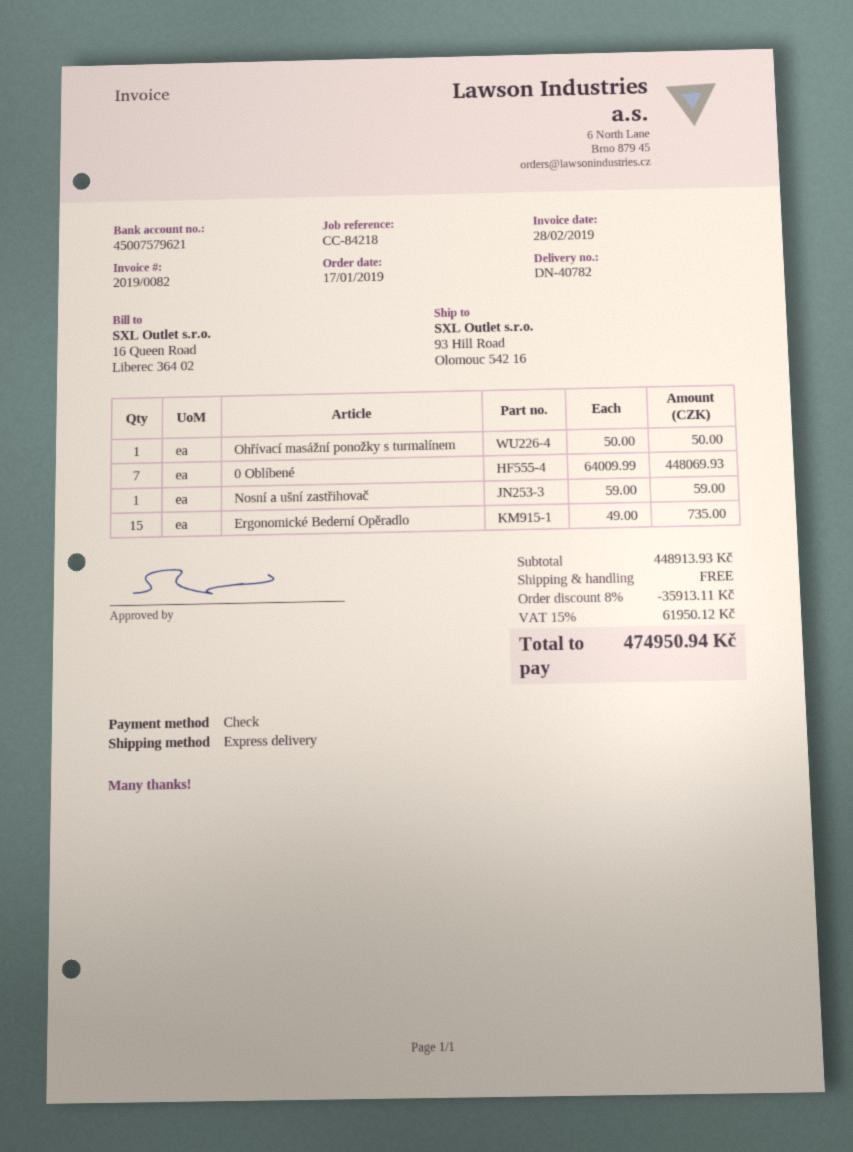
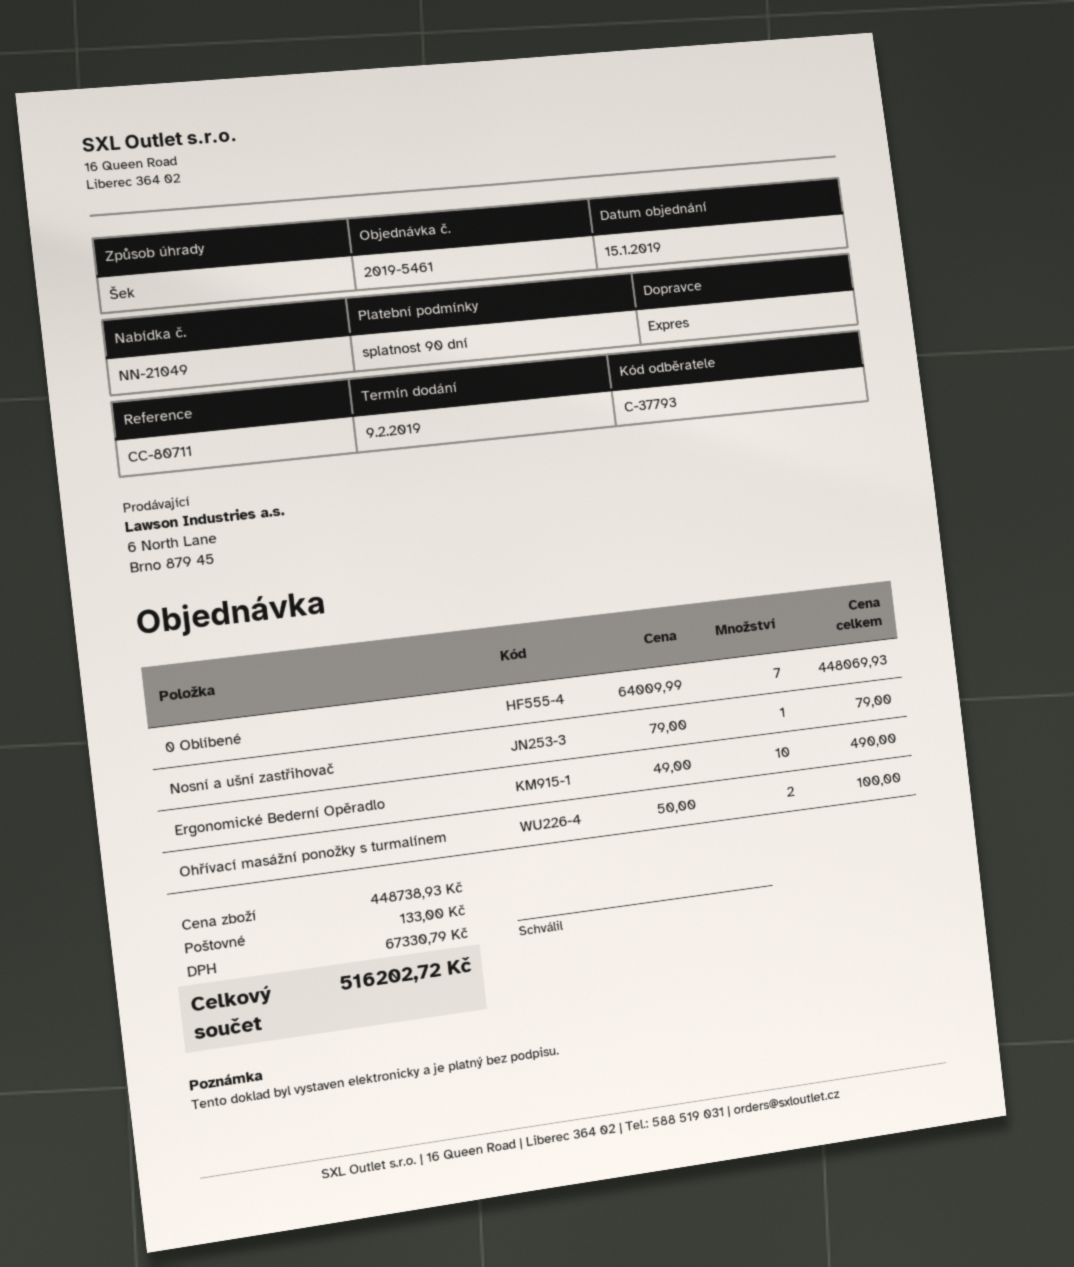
order date: 2019-01-17 -> 2019-01-15
reference: CC-84218 -> CC-80711
Ohřívací masážní ponožky s turmalínem: 1 x 50.00 = 50.00 -> 2 x 50.00 = 100.00
Nosní a ušní zastřihovač: 1 x 59.00 = 59.00 -> 1 x 79.00 = 79.00
Ergonomické Bederní Opěradlo: 15 x 49.00 = 735.00 -> 10 x 49.00 = 490.00
subtotal: 448913.93 -> 448738.93
discount: 8% = 35913.11 -> none
shipping: 0.00 -> 133.00
tax: 61950.12 -> 67330.79
total: 474950.94 -> 516202.72

